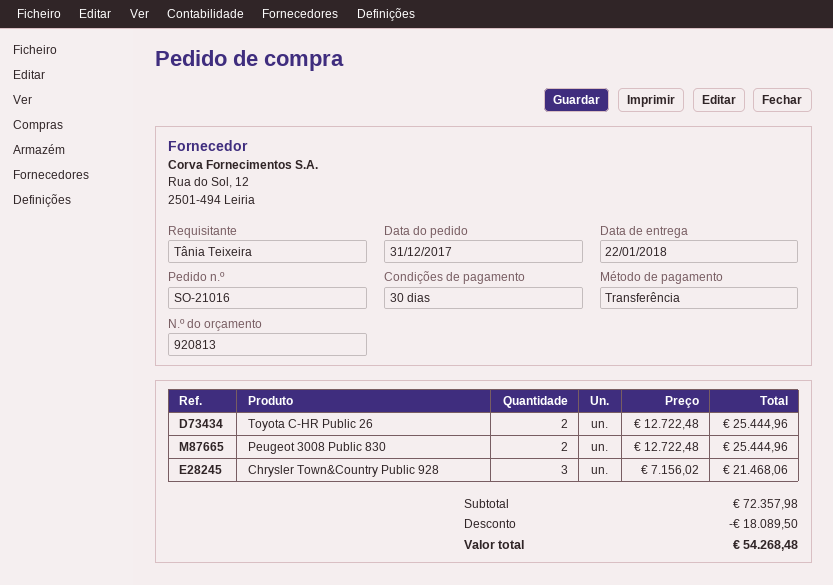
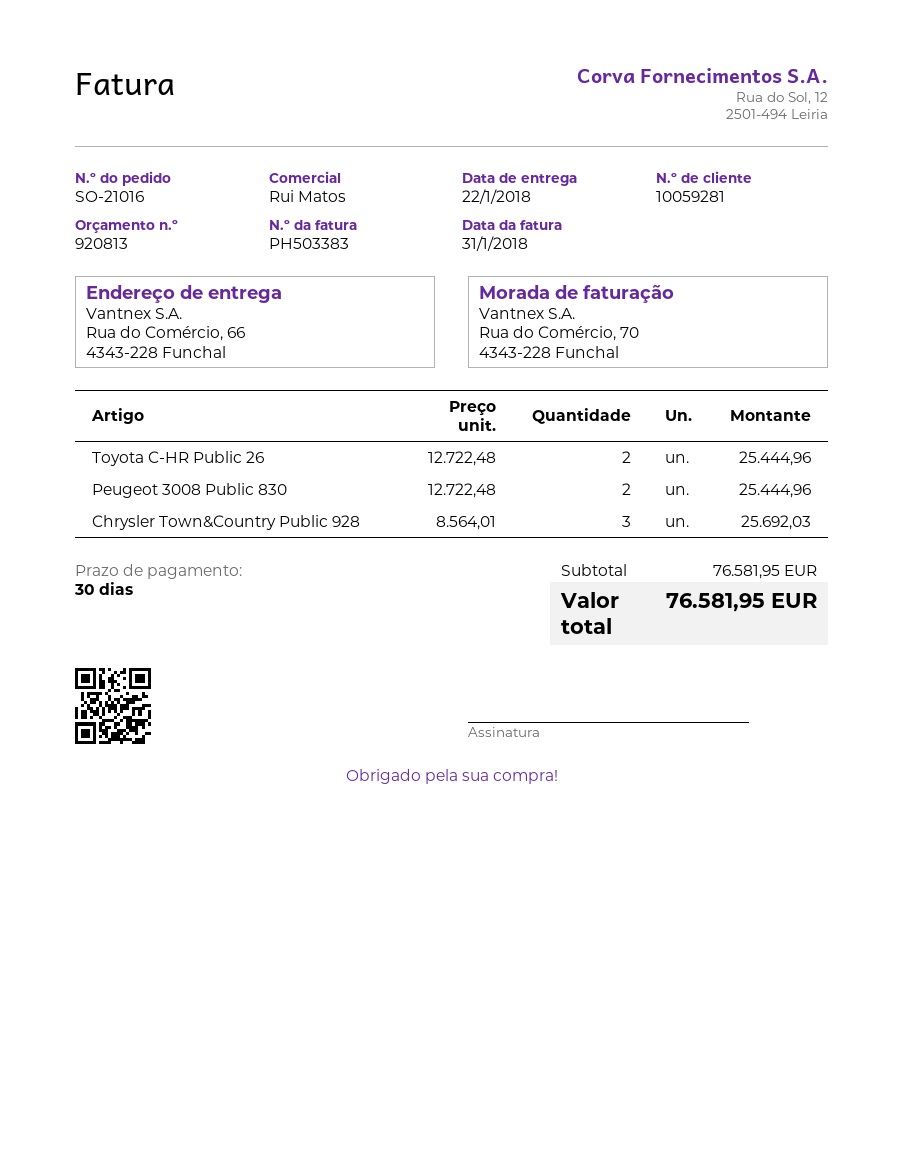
Chrysler Town&Country Public 928: 3 x 7156.02 = 21468.06 -> 3 x 8564.01 = 25692.03
subtotal: 72357.98 -> 76581.95
discount: 18089.50 -> none
total: 54268.48 -> 76581.95

